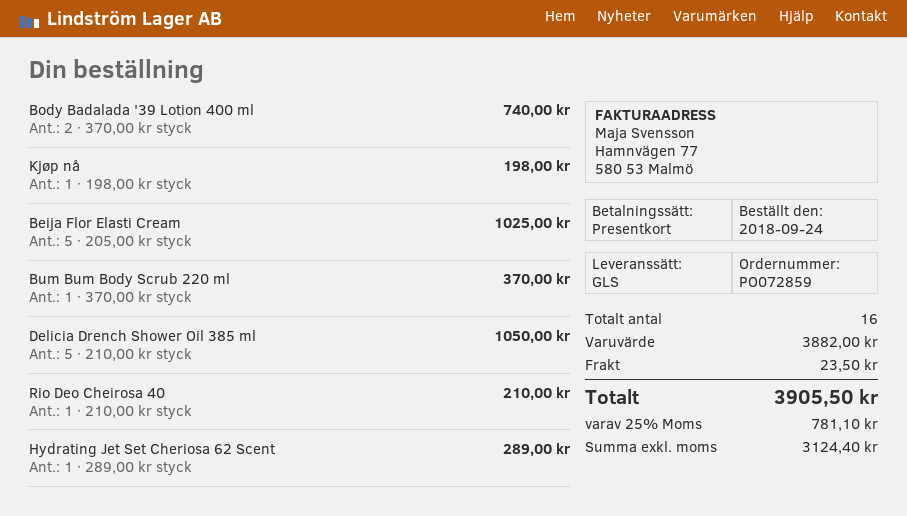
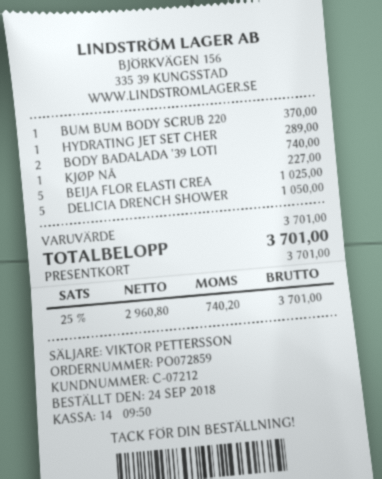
Kjøp nå: 1 for 198.00 -> 1 for 227.00
Rio Deo Cheirosa 40: 1 for 210.00 -> none
subtotal: 3882.00 -> 3701.00
shipping: 23.50 -> none
net: 3124.40 -> 2960.80
tax: 25% = 781.10 -> 25% = 740.20
total: 3905.50 -> 3701.00

